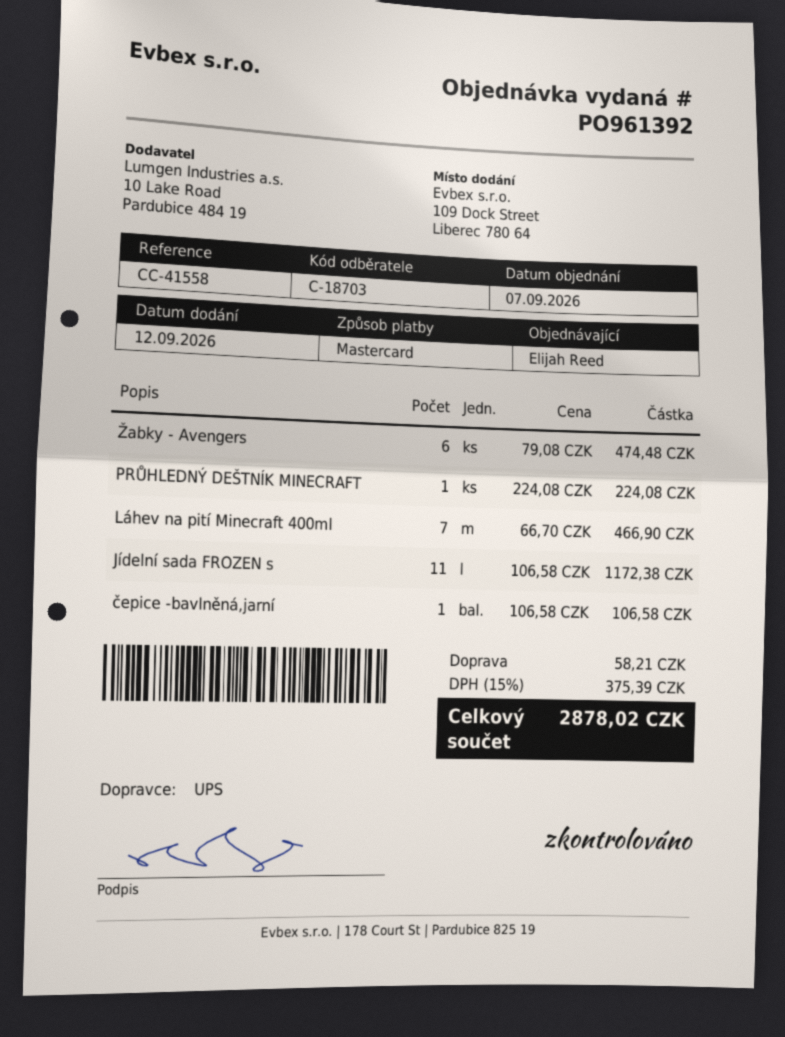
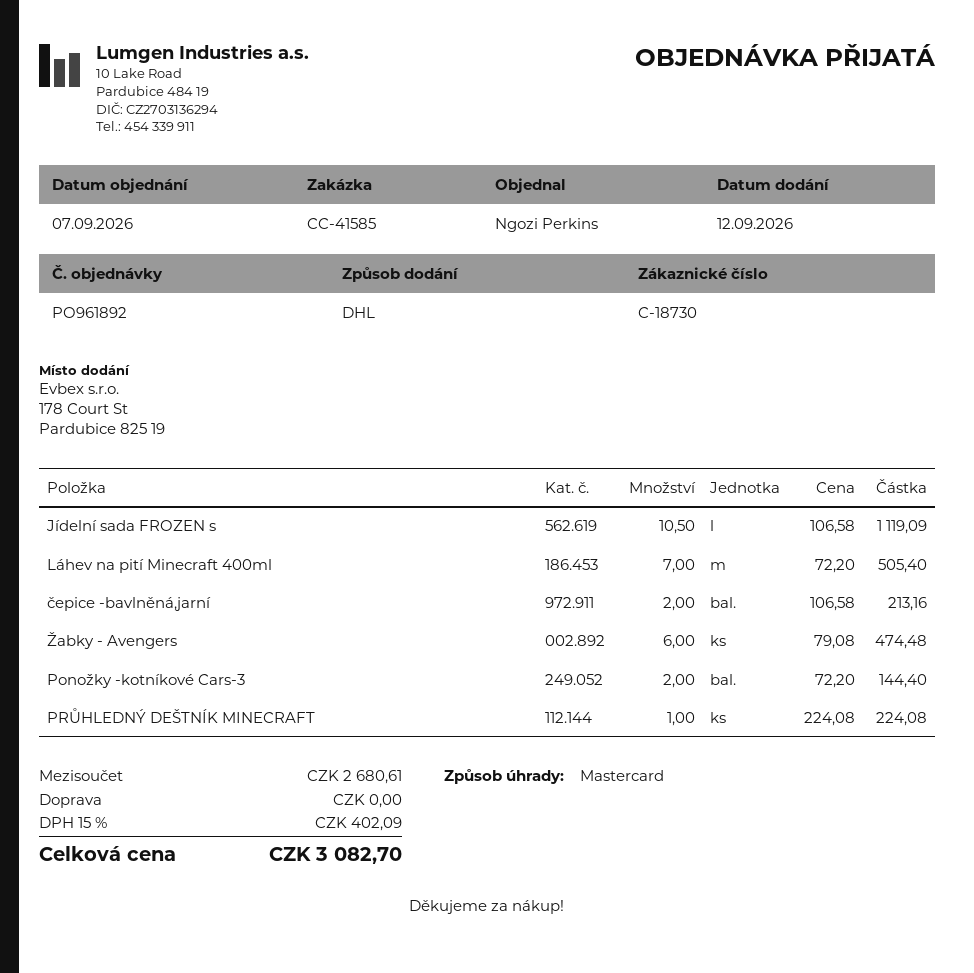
order number: PO961392 -> PO961892
customer number: C-18703 -> C-18730
reference: CC-41558 -> CC-41585
ordered by: Elijah Reed -> Ngozi Perkins
shipping method: UPS -> DHL
ship to: 109 Dock Street, Liberec 780 64 -> 178 Court St, Pardubice 825 19
Láhev na pití Minecraft 400ml: 7 x 66.70 = 466.90 -> 7 x 72.20 = 505.40
Jídelní sada FROZEN s: 11 x 106.58 = 1172.38 -> 10.5 x 106.58 = 1119.09
čepice -bavlněná,jarní: 1 x 106.58 = 106.58 -> 2 x 106.58 = 213.16
Ponožky -kotníkové Cars-3: none -> 2 x 72.20 = 144.40
shipping: 58.21 -> 0.00
tax: 15% = 375.39 -> 15% = 402.09
total: 2878.02 -> 3082.70

